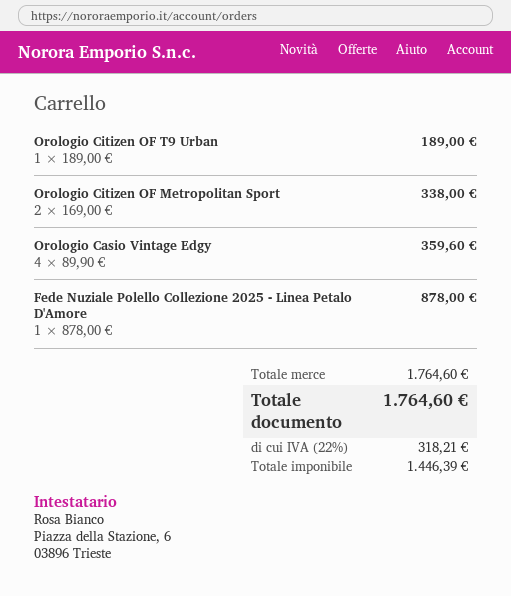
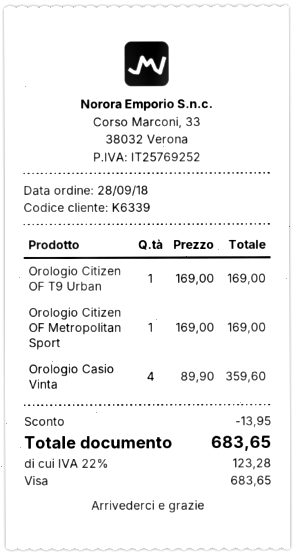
Orologio Citizen OF T9 Urban: 1 x 189.00 = 189.00 -> 1 x 169.00 = 169.00
Orologio Citizen OF Metropolitan Sport: 2 x 169.00 = 338.00 -> 1 x 169.00 = 169.00
Fede Nuziale Polello Collezione 2025 - Linea Petalo D'Amore: 1 x 878.00 = 878.00 -> none
discount: none -> 13.95
tax: 22% = 318.21 -> 22% = 123.28
total: 1764.60 -> 683.65

